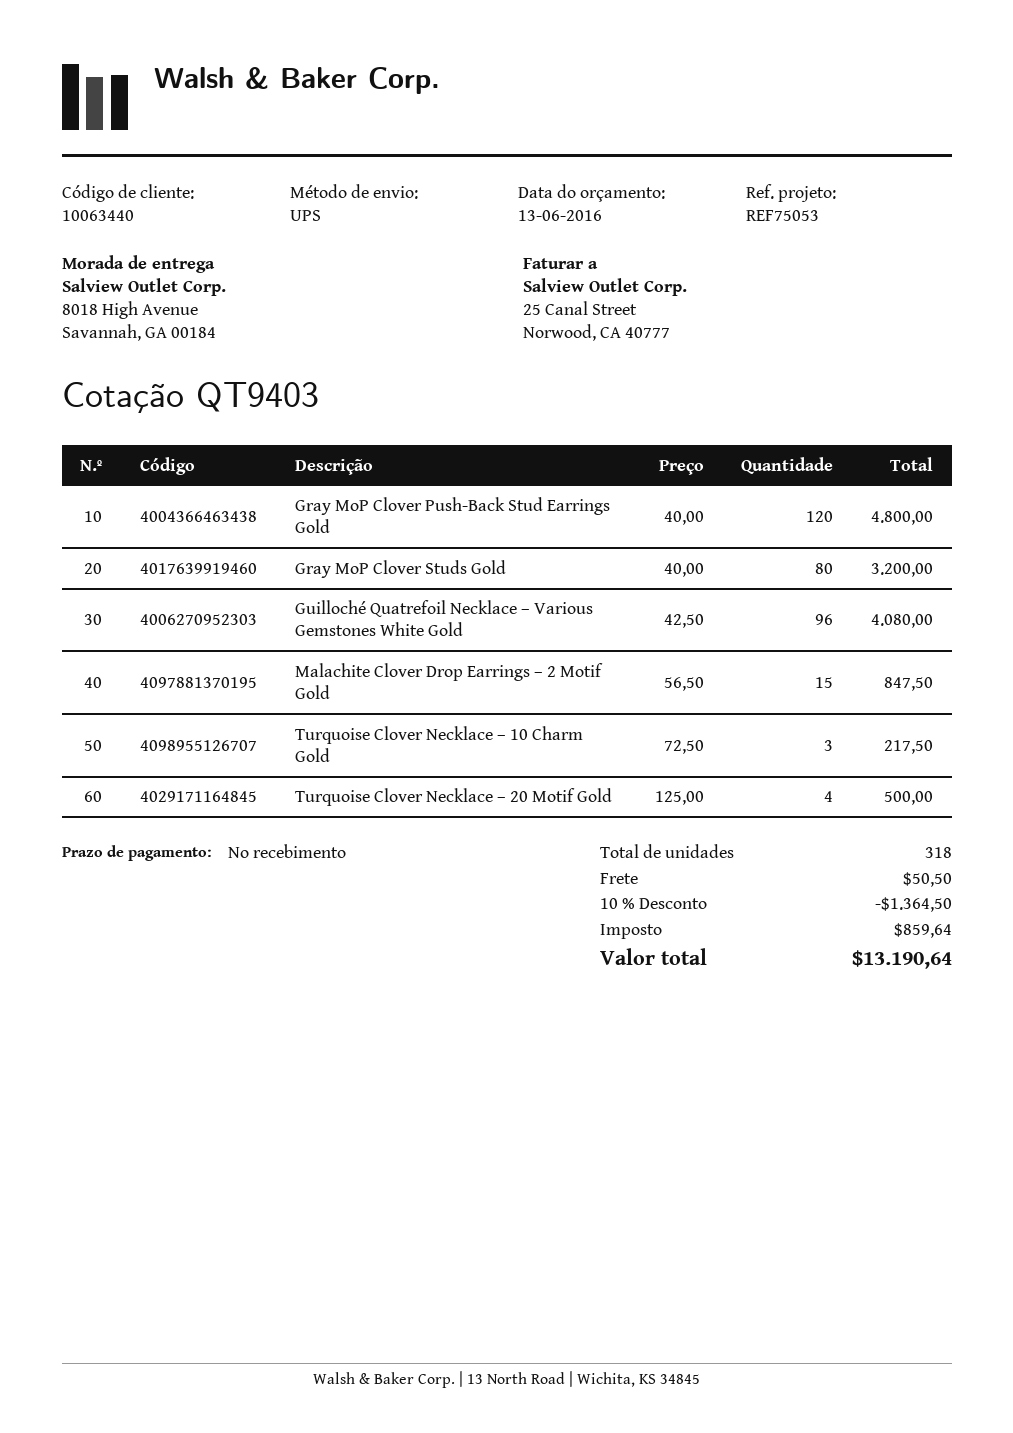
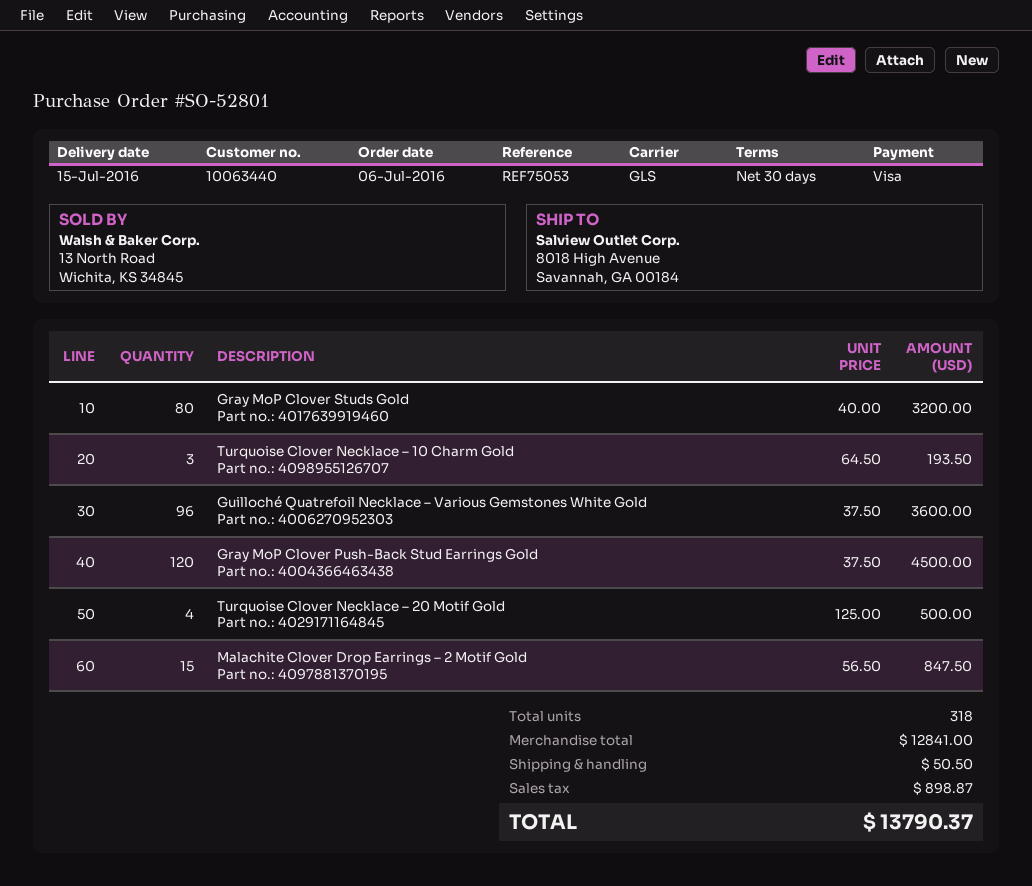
payment terms: on receipt -> 30 days
shipping method: UPS -> GLS
Gray MoP Clover Push-Back Stud Earrings Gold: 120 x 40.00 = 4800.00 -> 120 x 37.50 = 4500.00
Guilloché Quatrefoil Necklace – Various Gemstones White Gold: 96 x 42.50 = 4080.00 -> 96 x 37.50 = 3600.00
Turquoise Clover Necklace – 10 Charm Gold: 3 x 72.50 = 217.50 -> 3 x 64.50 = 193.50
discount: 10% = 1364.50 -> none
tax: 859.64 -> 898.87
total: 13190.64 -> 13790.37

